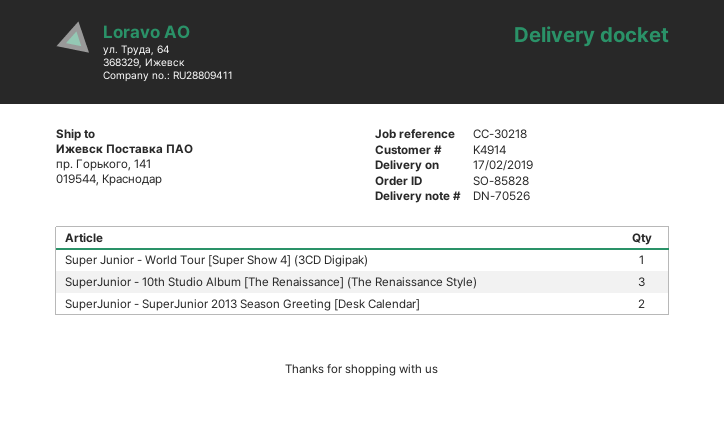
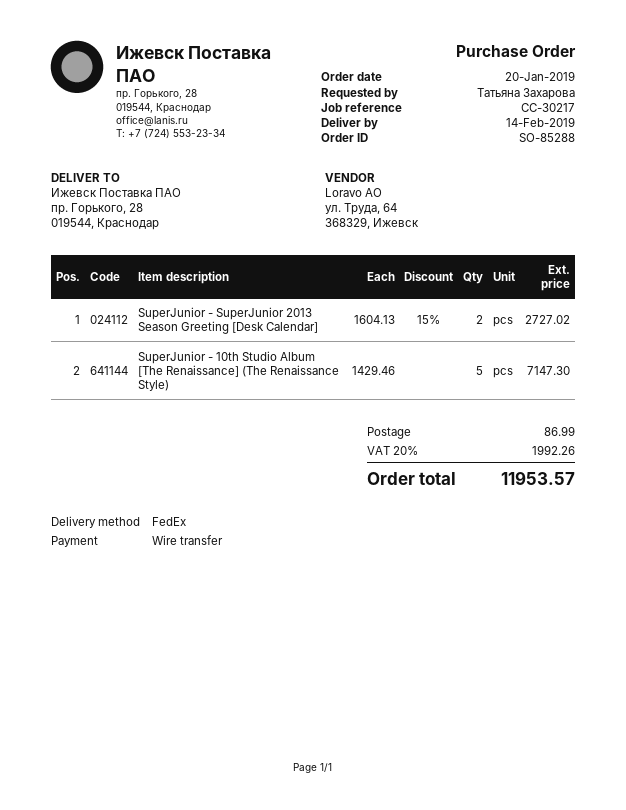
order number: SO-85828 -> SO-85288
delivery date: 2019-02-17 -> 2019-02-14
reference: CC-30218 -> CC-30217
ship to: пр. Горького, 141, 019544, Краснодар -> пр. Горького, 28, 019544, Краснодар
Super Junior - World Tour [Super Show 4] (3CD Digipak): 1 -> none
SuperJunior - 10th Studio Album [The Renaissance] (The Renaissance Style): 3 -> 5

